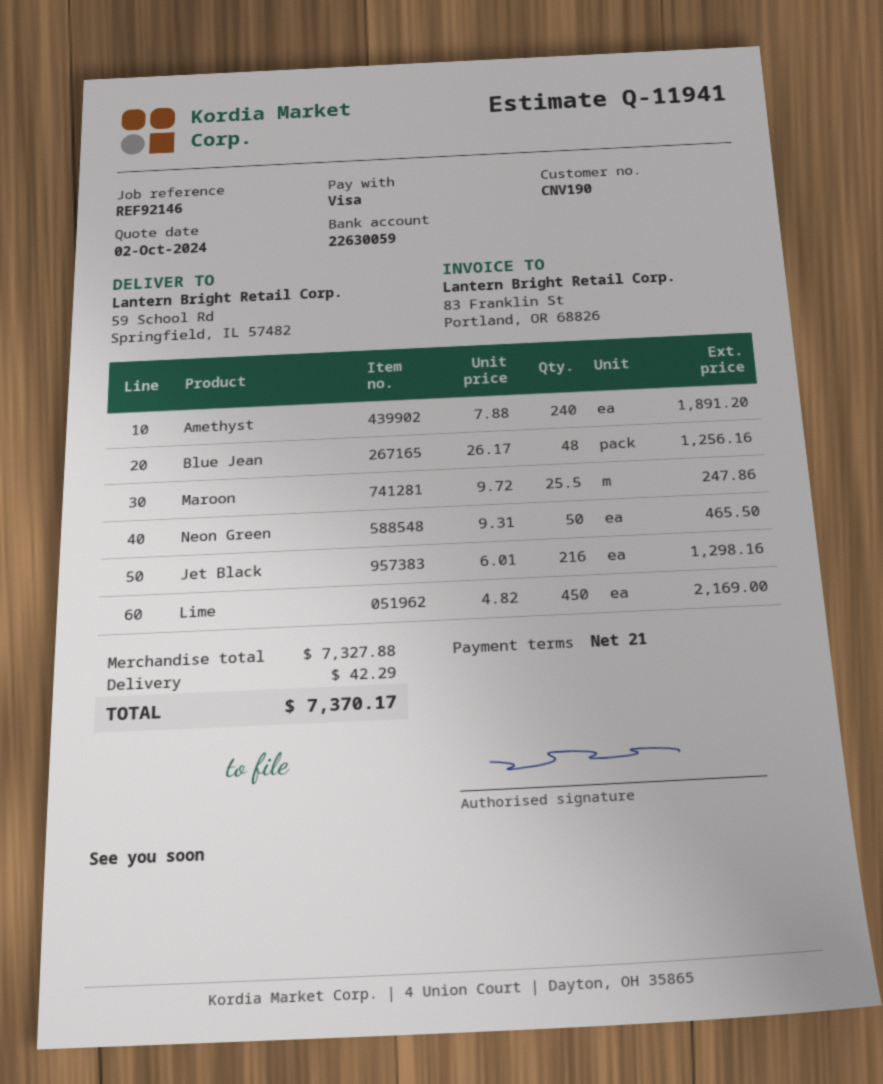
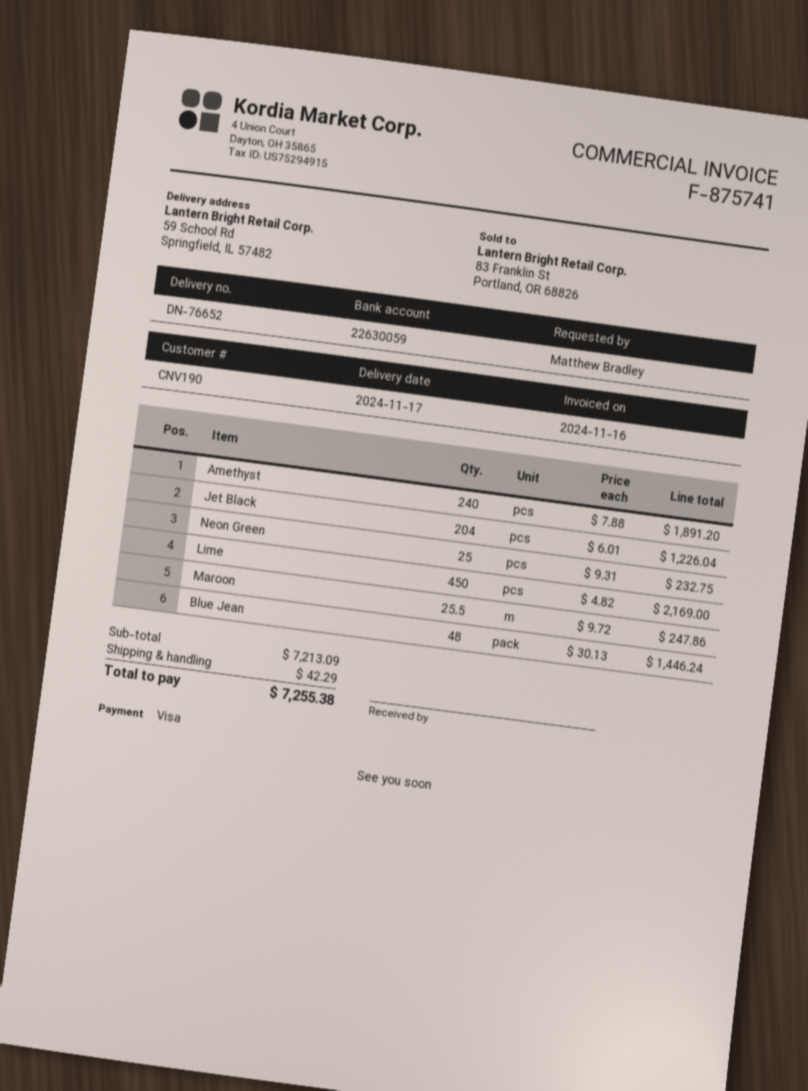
Blue Jean: 48 x 26.17 = 1256.16 -> 48 x 30.13 = 1446.24
Neon Green: 50 x 9.31 = 465.50 -> 25 x 9.31 = 232.75
Jet Black: 216 x 6.01 = 1298.16 -> 204 x 6.01 = 1226.04
subtotal: 7327.88 -> 7213.09
total: 7370.17 -> 7255.38

